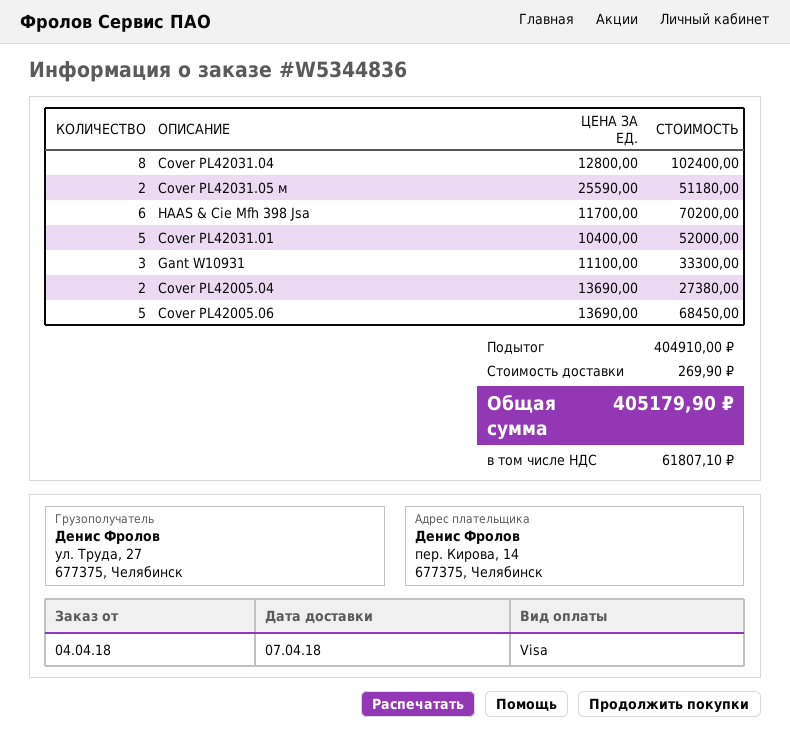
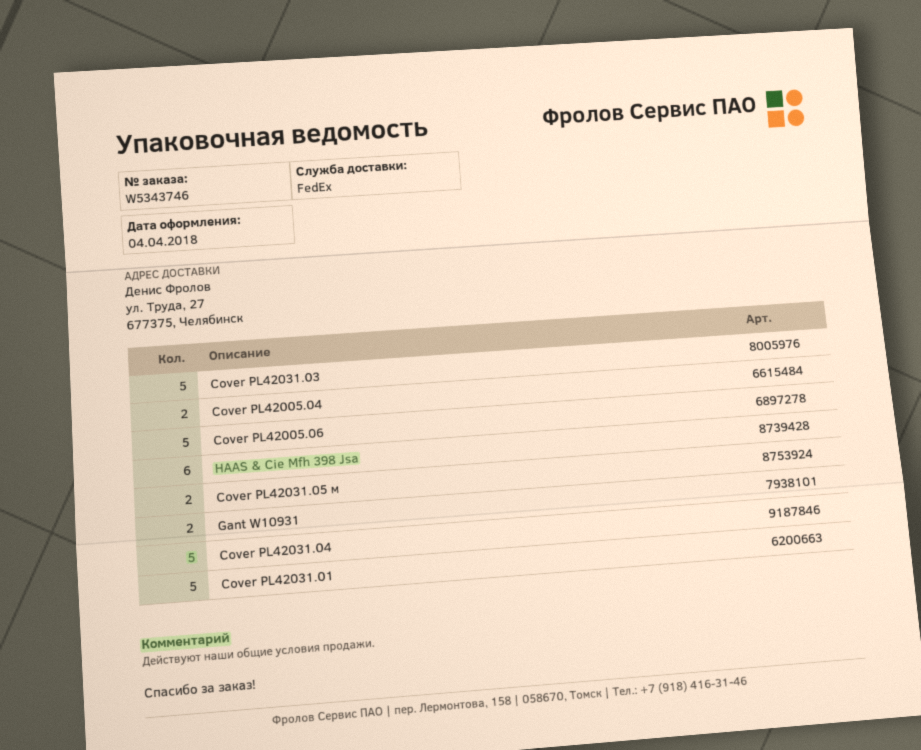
order number: W5344836 -> W5343746
Cover PL42031.04: 8 -> 5
Gant W10931: 3 -> 2
Cover PL42031.03: none -> 5

